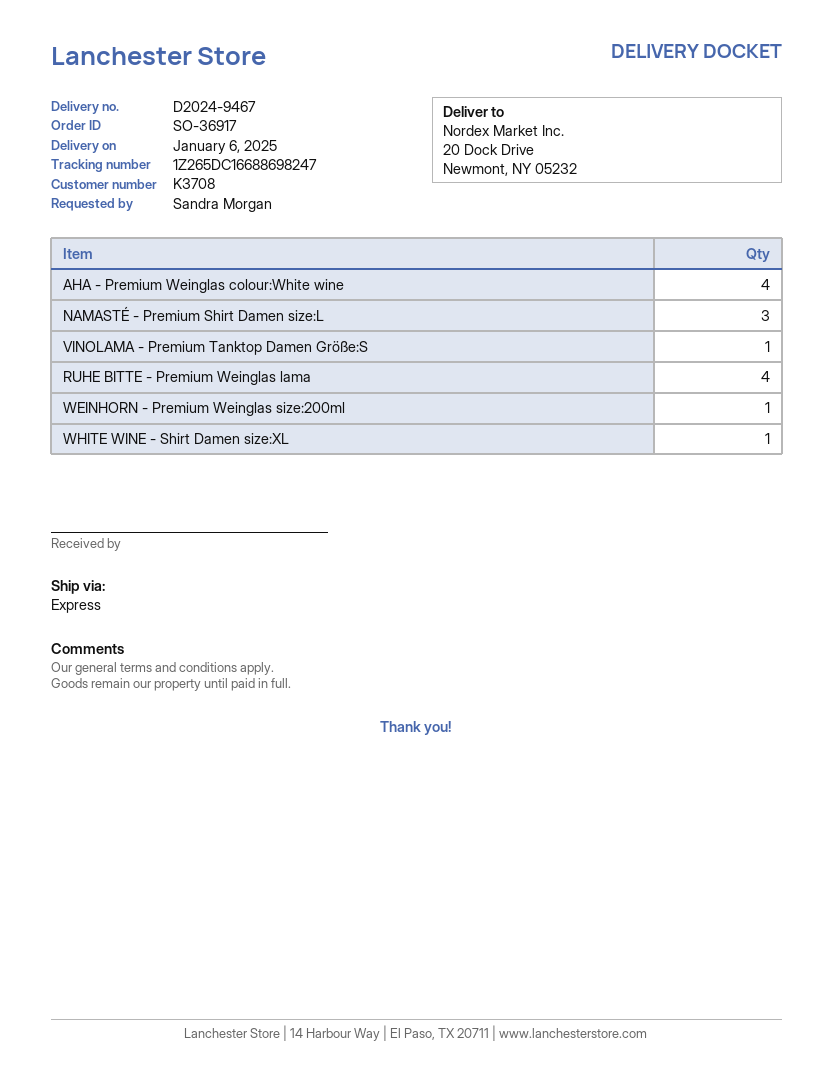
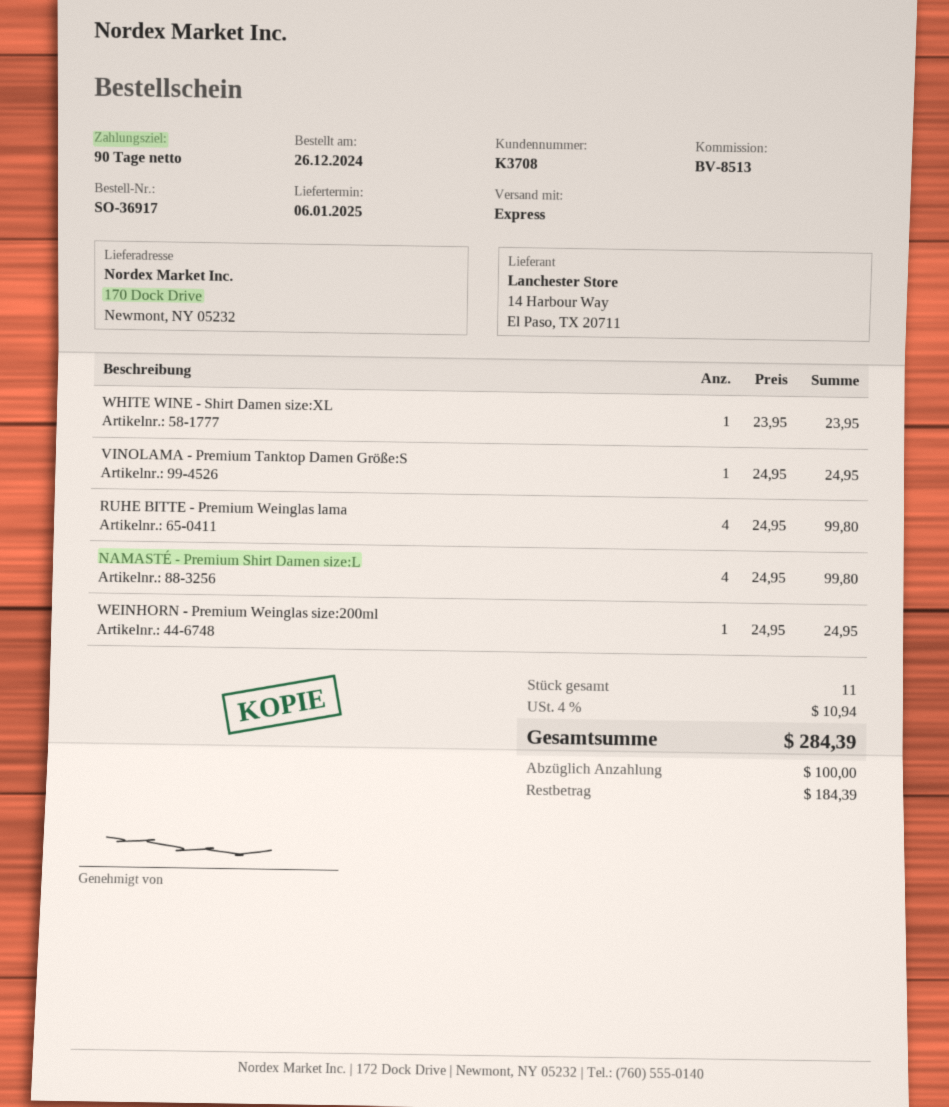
ship to: 20 Dock Drive, Newmont, NY 05232 -> 170 Dock Drive, Newmont, NY 05232
AHA - Premium Weinglas colour:White wine: 4 -> none
NAMASTÉ - Premium Shirt Damen size:L: 3 -> 4

